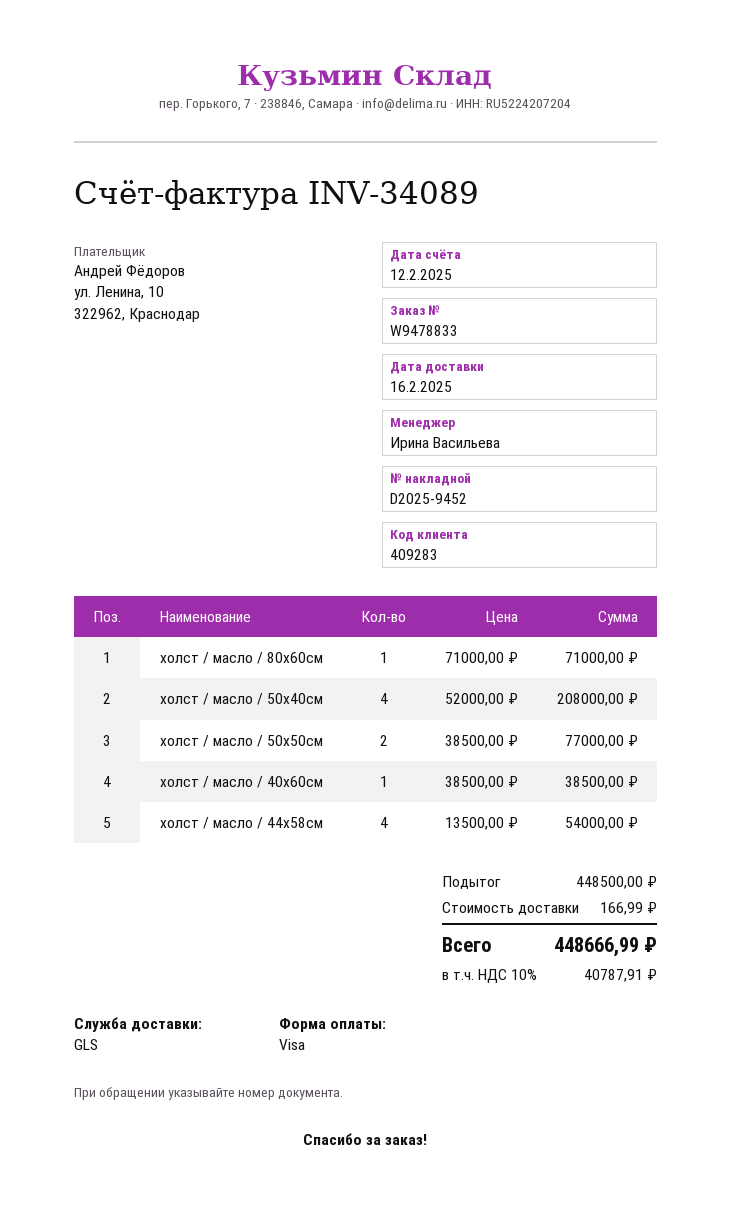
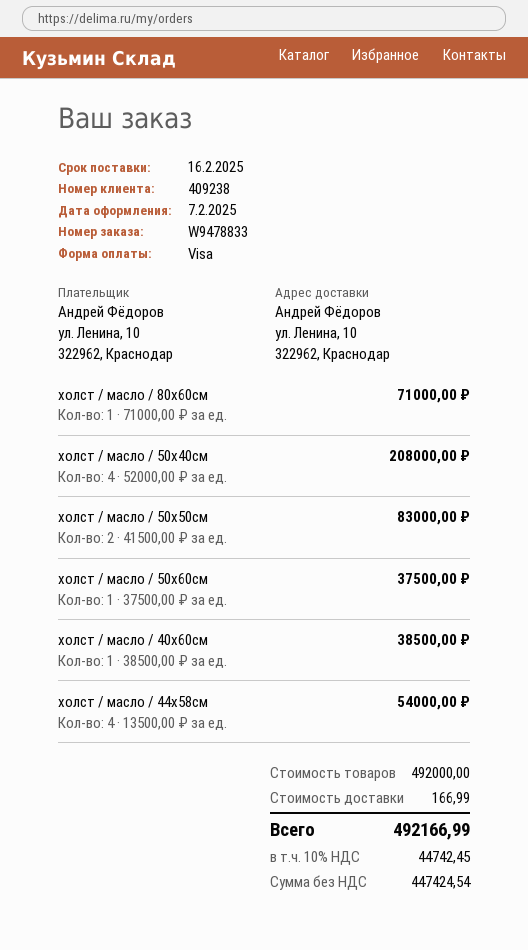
customer number: 409283 -> 409238
холст / масло / 50x50см: 2 x 38500.00 = 77000.00 -> 2 x 41500.00 = 83000.00
холст / масло / 50x60см: none -> 1 x 37500.00 = 37500.00
subtotal: 448500.00 -> 492000.00
tax: 10% = 40787.91 -> 10% = 44742.45
total: 448666.99 -> 492166.99

